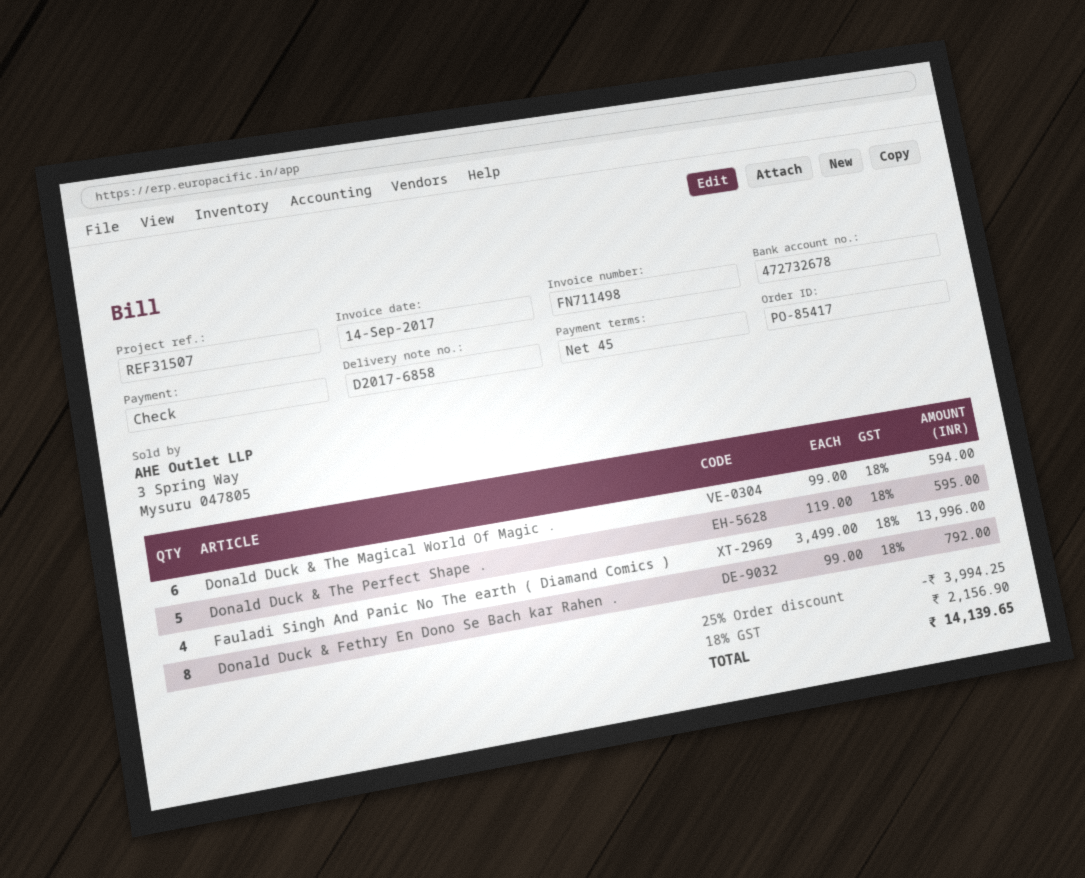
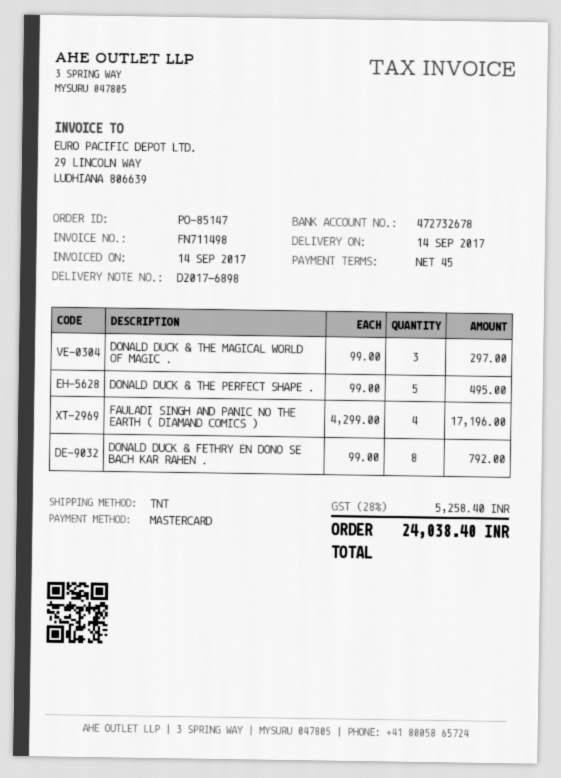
order number: PO-85417 -> PO-85147
delivery note number: D2017-6858 -> D2017-6898
payment method: cheque -> Mastercard
Donald Duck & The Magical World Of Magic .: 6 x 99.00 = 594.00 -> 3 x 99.00 = 297.00
Donald Duck & The Perfect Shape .: 5 x 119.00 = 595.00 -> 5 x 99.00 = 495.00
Fauladi Singh And Panic No The earth ( Diamand Comics ): 4 x 3499.00 = 13996.00 -> 4 x 4299.00 = 17196.00
discount: 25% = 3994.25 -> none
tax: 18% = 2156.90 -> 28% = 5258.40
total: 14139.65 -> 24038.40

